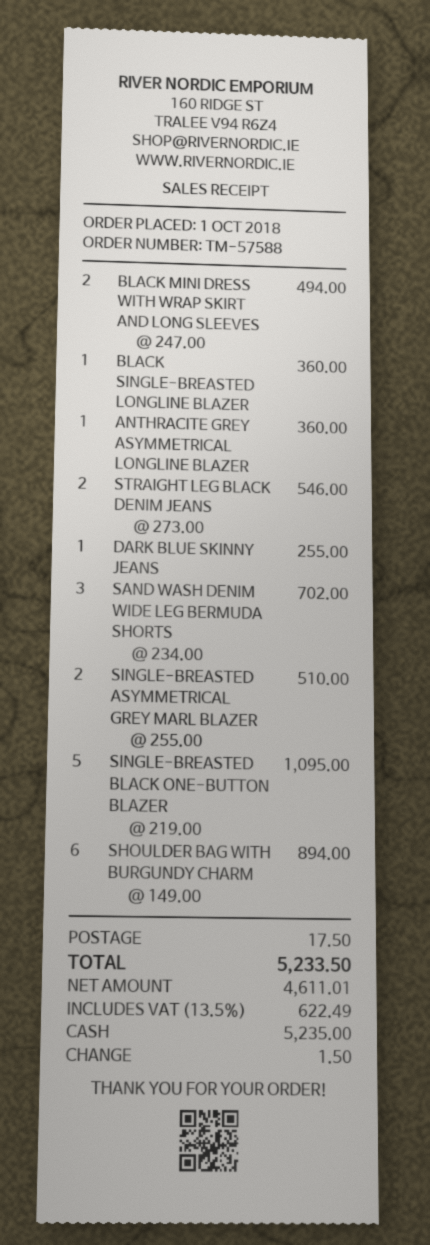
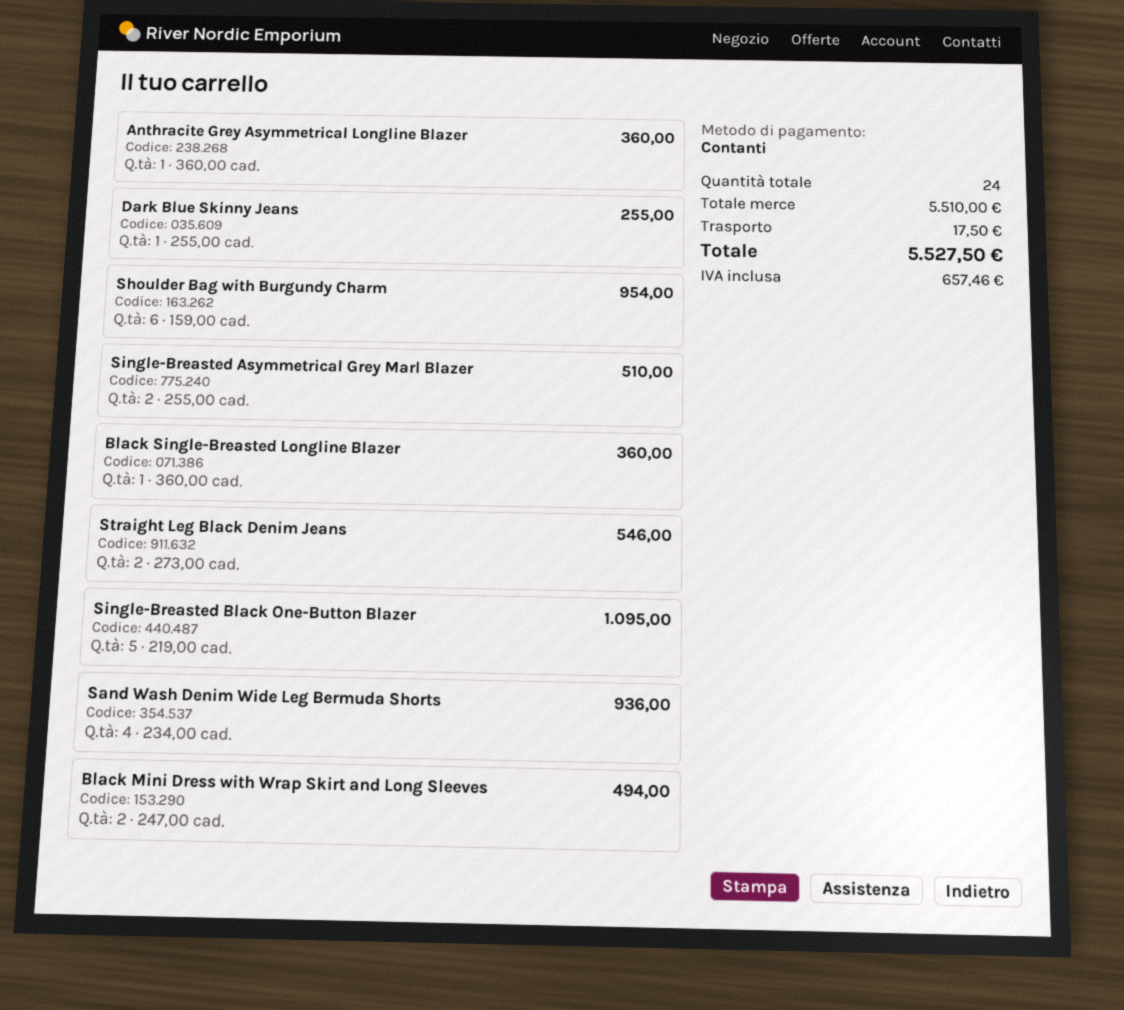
SAND WASH DENIM WIDE LEG BERMUDA SHORTS: 3 x 234.00 = 702.00 -> 4 x 234.00 = 936.00
SHOULDER BAG WITH BURGUNDY CHARM: 6 x 149.00 = 894.00 -> 6 x 159.00 = 954.00
tax: 622.49 -> 657.46
total: 5233.50 -> 5527.50

